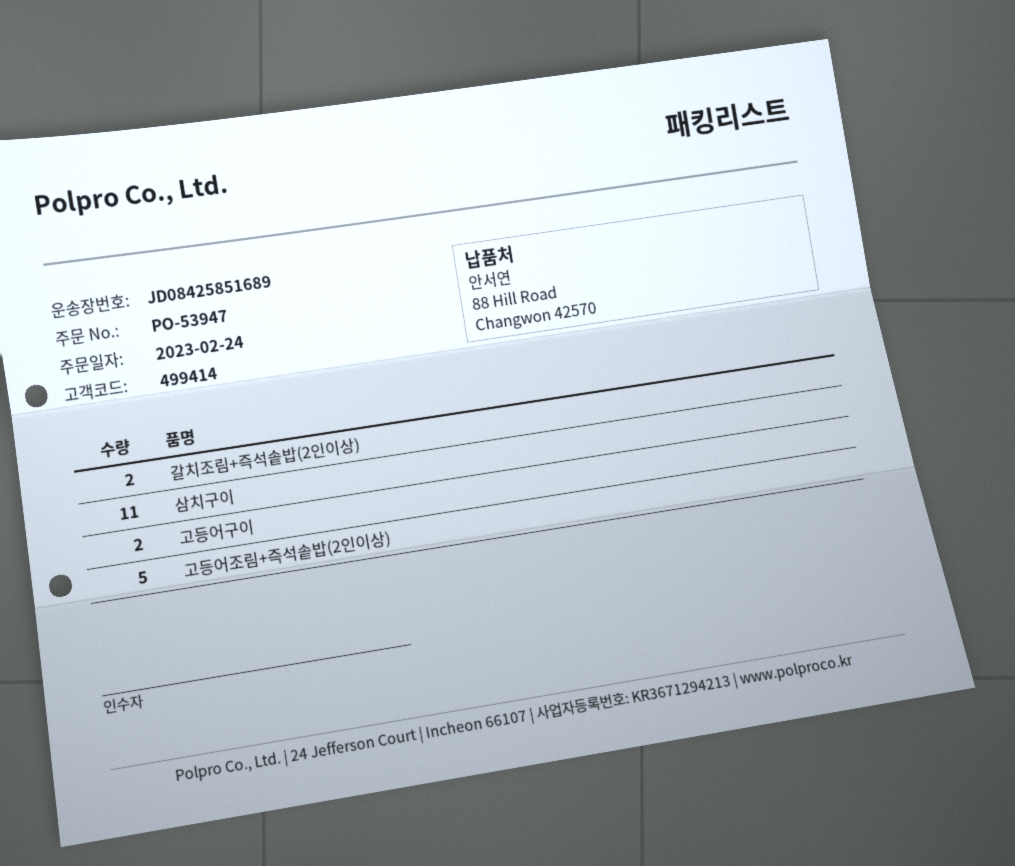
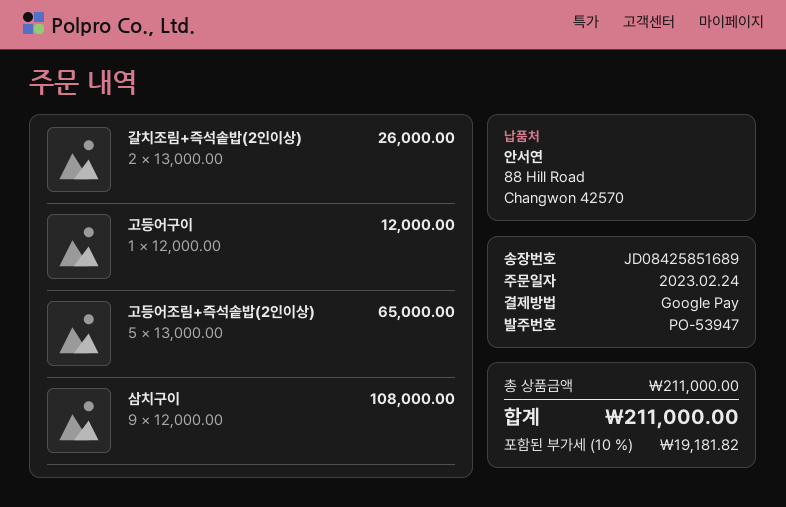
삼치구이: 11 -> 9
고등어구이: 2 -> 1

